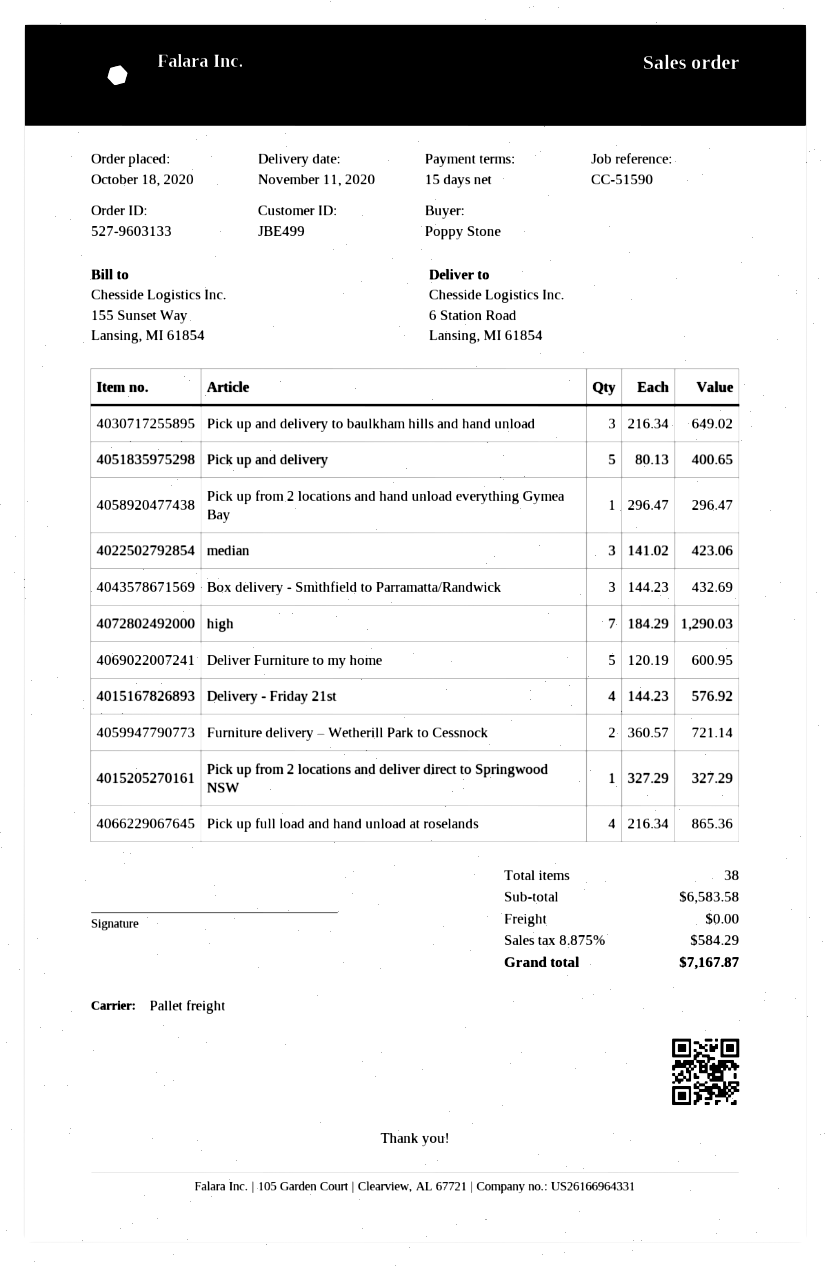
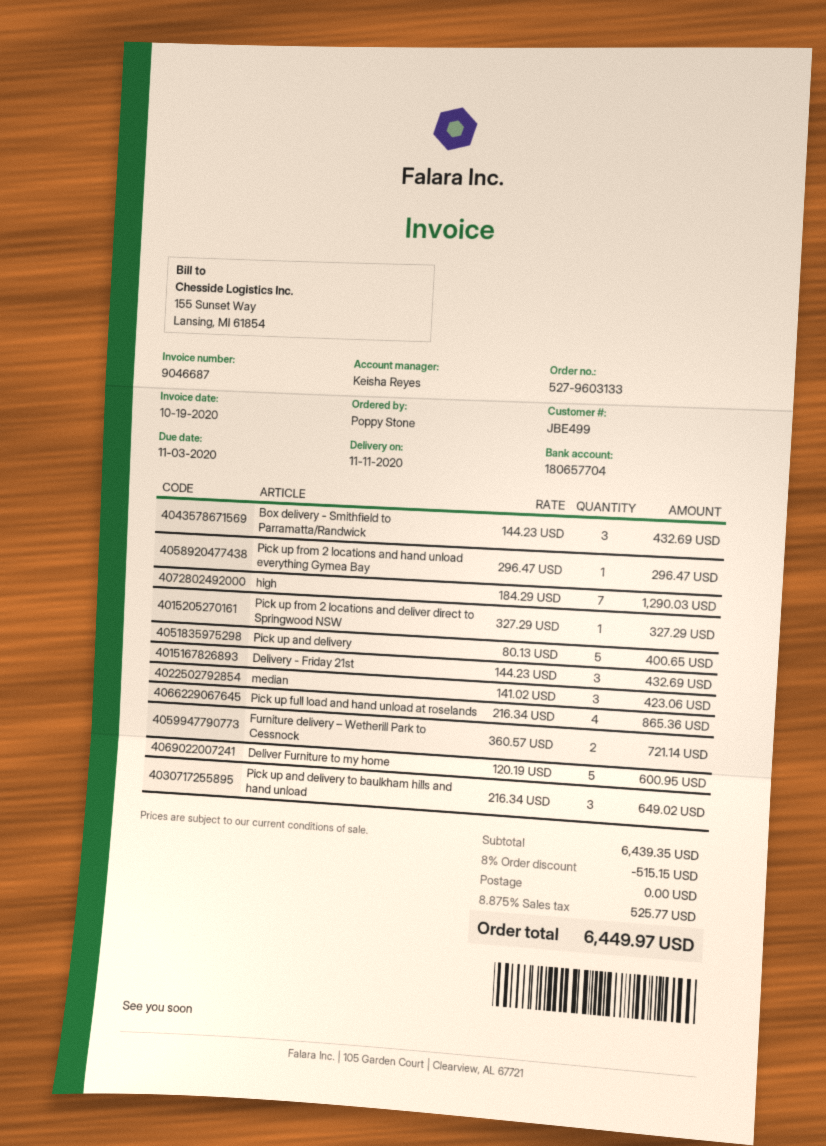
Delivery - Friday 21st: 4 x 144.23 = 576.92 -> 3 x 144.23 = 432.69
subtotal: 6583.58 -> 6439.35
discount: none -> 8% = 515.15
tax: 8.875% = 584.29 -> 8.875% = 525.77
total: 7167.87 -> 6449.97

